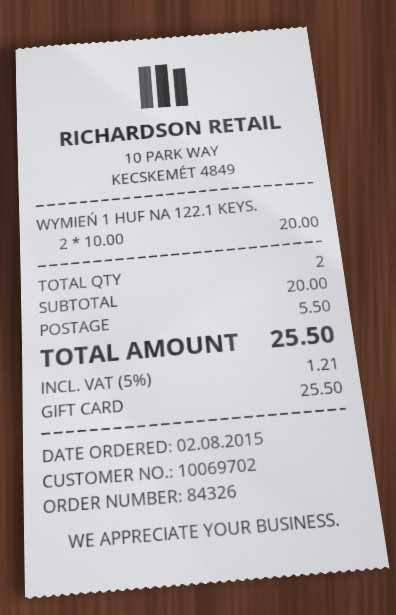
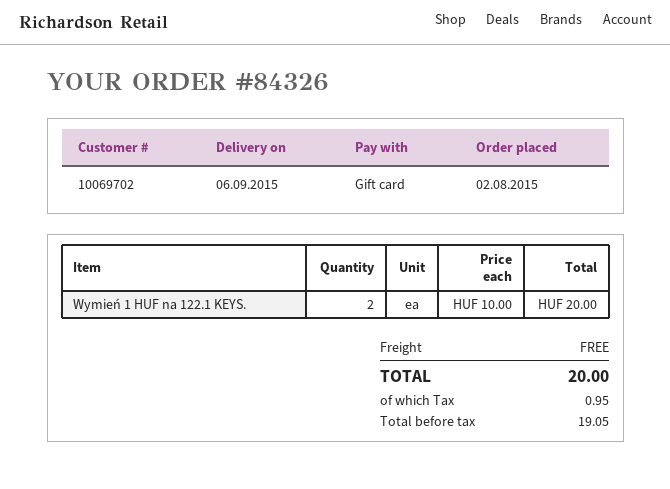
shipping: 5.50 -> 0.00
tax: 1.21 -> 0.95
total: 25.50 -> 20.00

